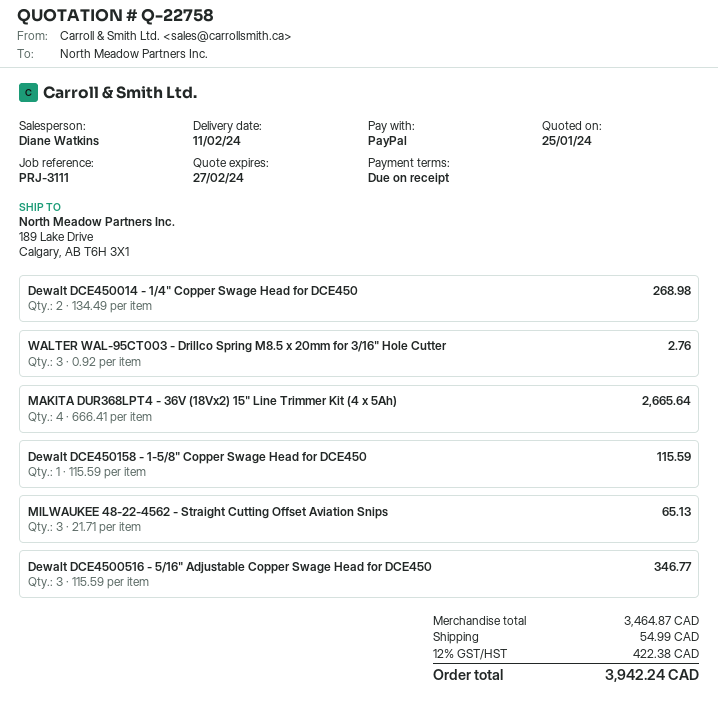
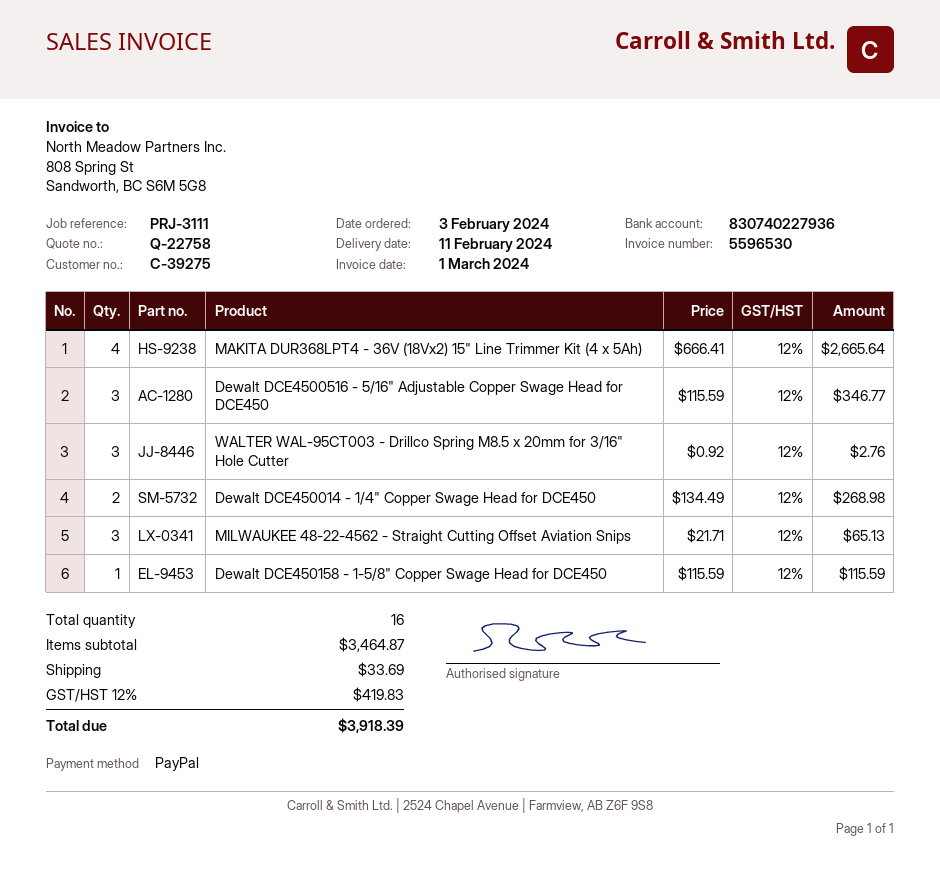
shipping: 54.99 -> 33.69
tax: 12% = 422.38 -> 12% = 419.83
total: 3942.24 -> 3918.39

